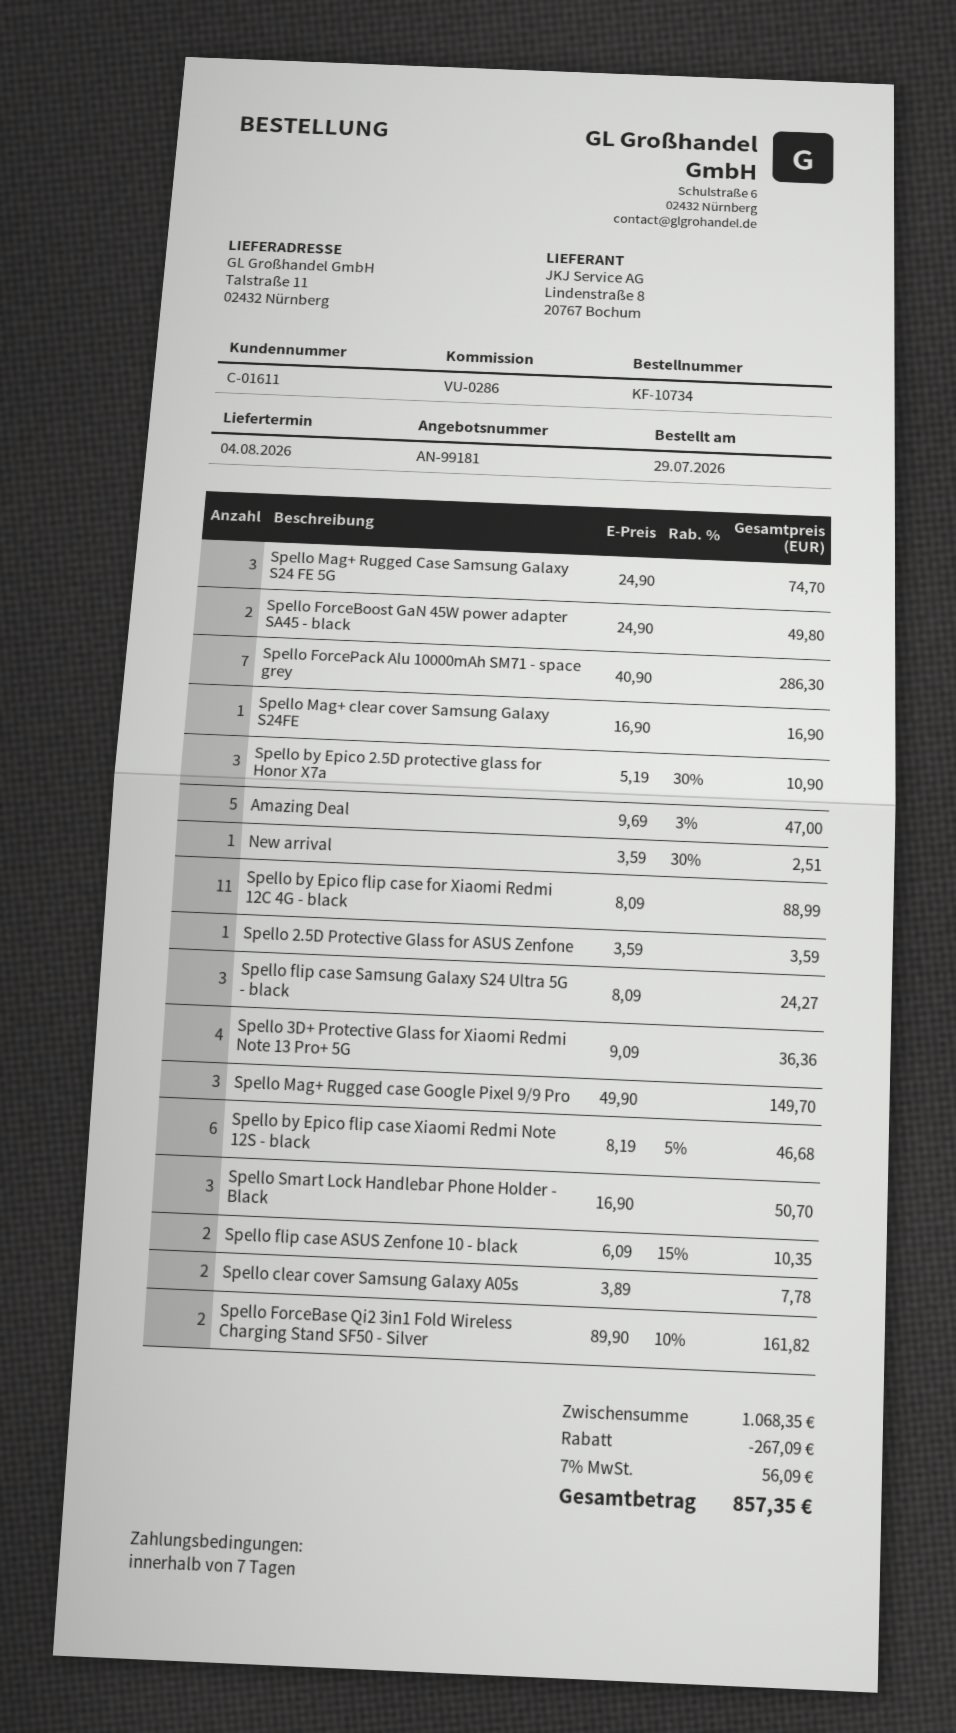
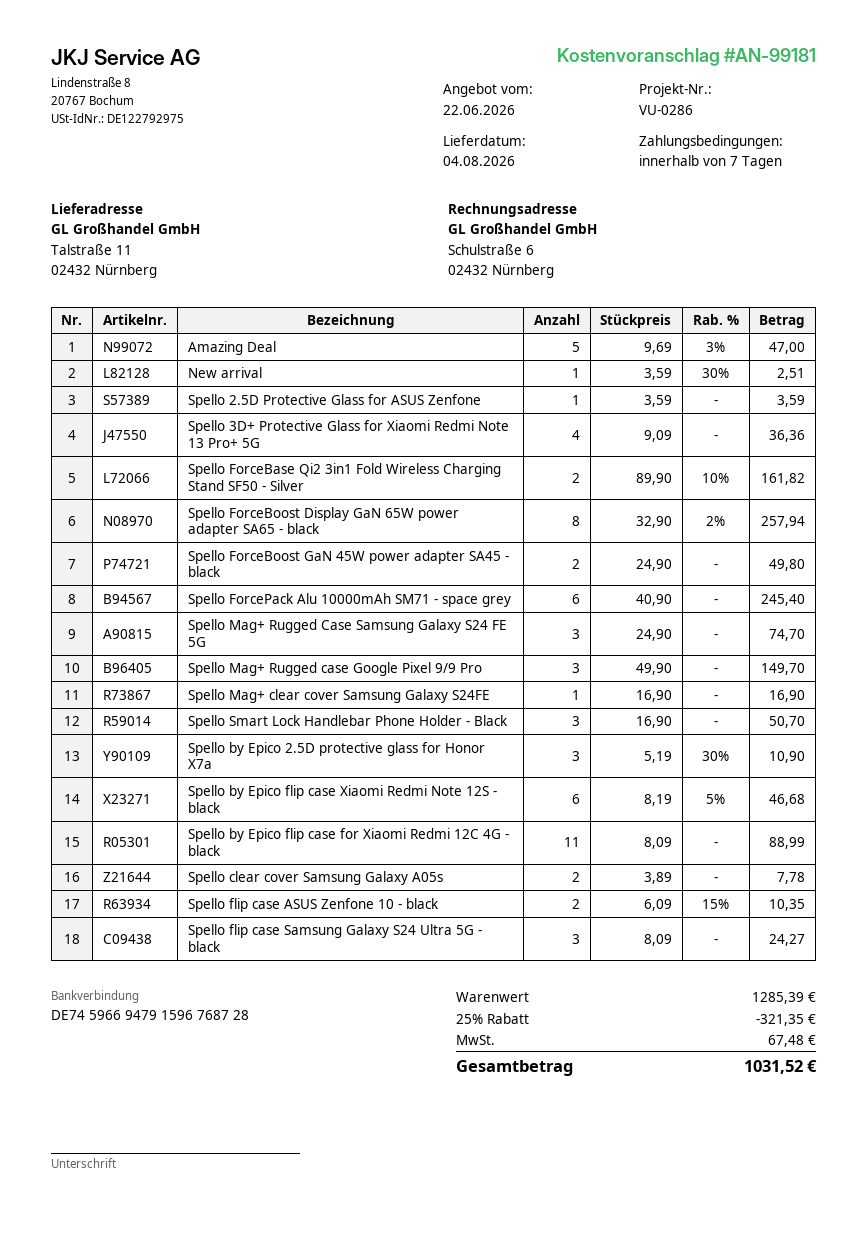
Spello ForcePack Alu 10000mAh SM71 - space grey: 7 x 40.90 = 286.30 -> 6 x 40.90 = 245.40
Spello ForceBoost Display GaN 65W power adapter SA65 - black: none -> 8 x 32.90 - 2% = 257.94
subtotal: 1068.35 -> 1285.39
discount: 267.09 -> 321.35
tax: 56.09 -> 67.48
total: 857.35 -> 1031.52

